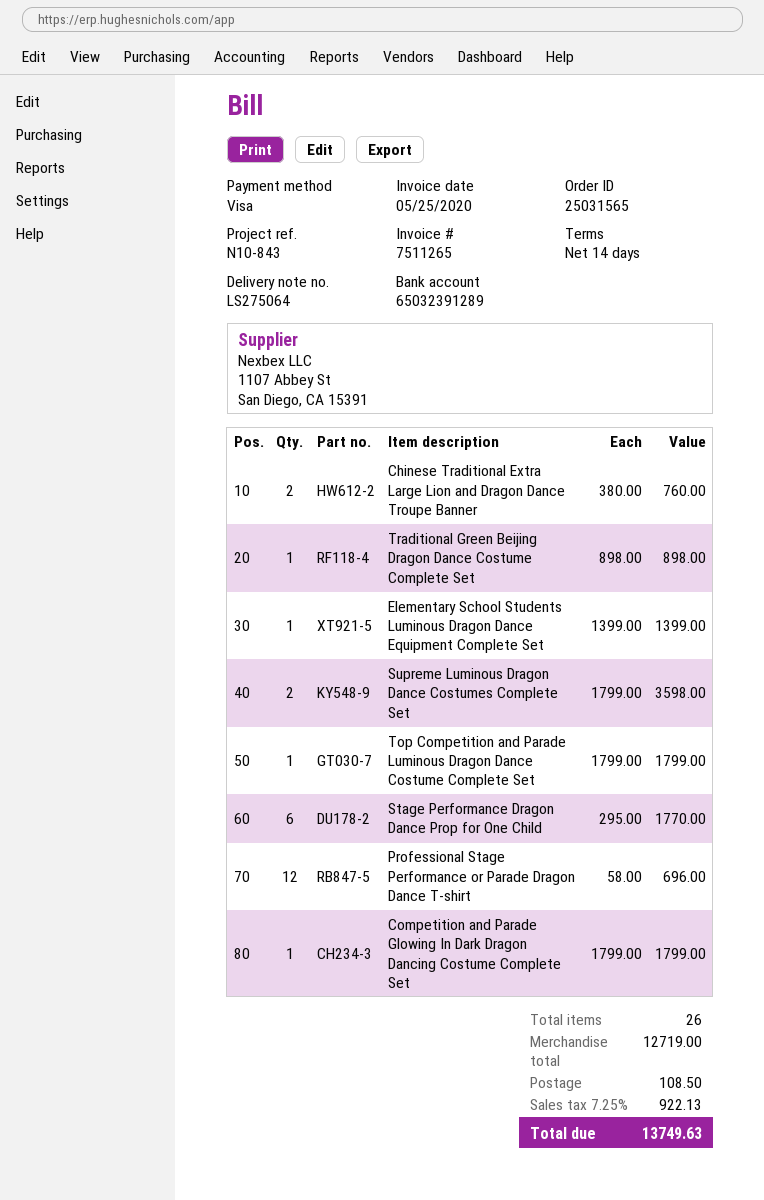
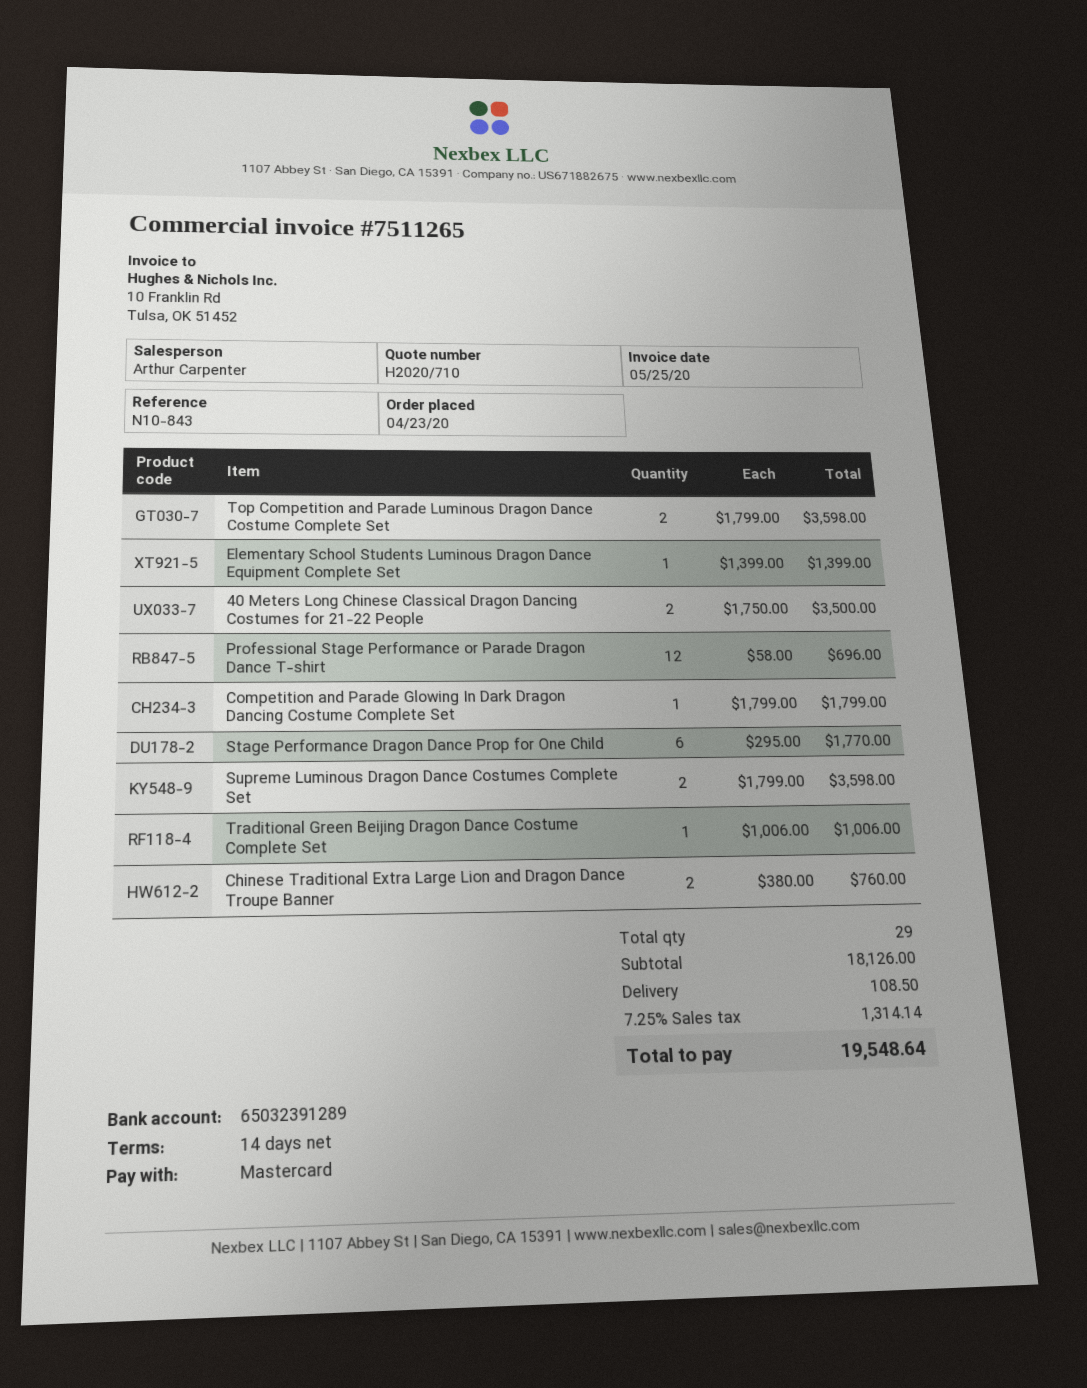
payment method: Visa -> Mastercard
Traditional Green Beijing Dragon Dance Costume Complete Set: 1 x 898.00 = 898.00 -> 1 x 1006.00 = 1006.00
Top Competition and Parade Luminous Dragon Dance Costume Complete Set: 1 x 1799.00 = 1799.00 -> 2 x 1799.00 = 3598.00
40 Meters Long Chinese Classical Dragon Dancing Costumes for 21-22 People: none -> 2 x 1750.00 = 3500.00
total quantity: 26 -> 29
subtotal: 12719.00 -> 18126.00
tax: 7.25% = 922.13 -> 7.25% = 1314.14
total: 13749.63 -> 19548.64

